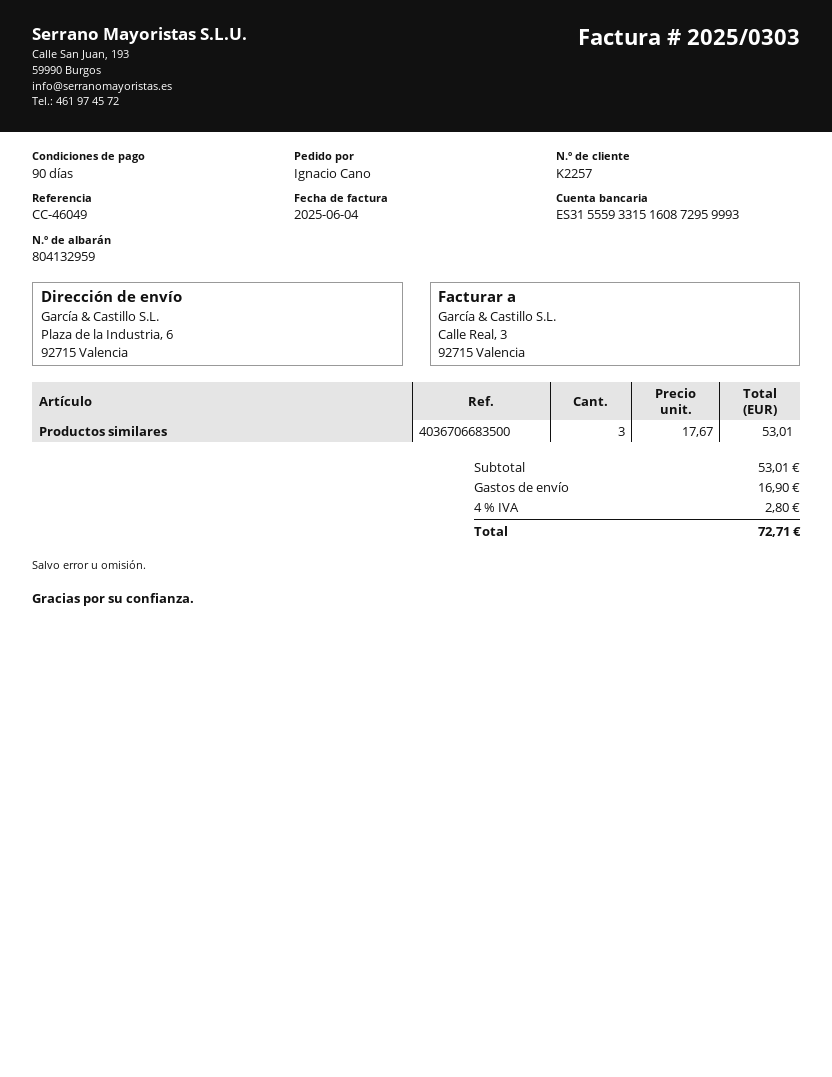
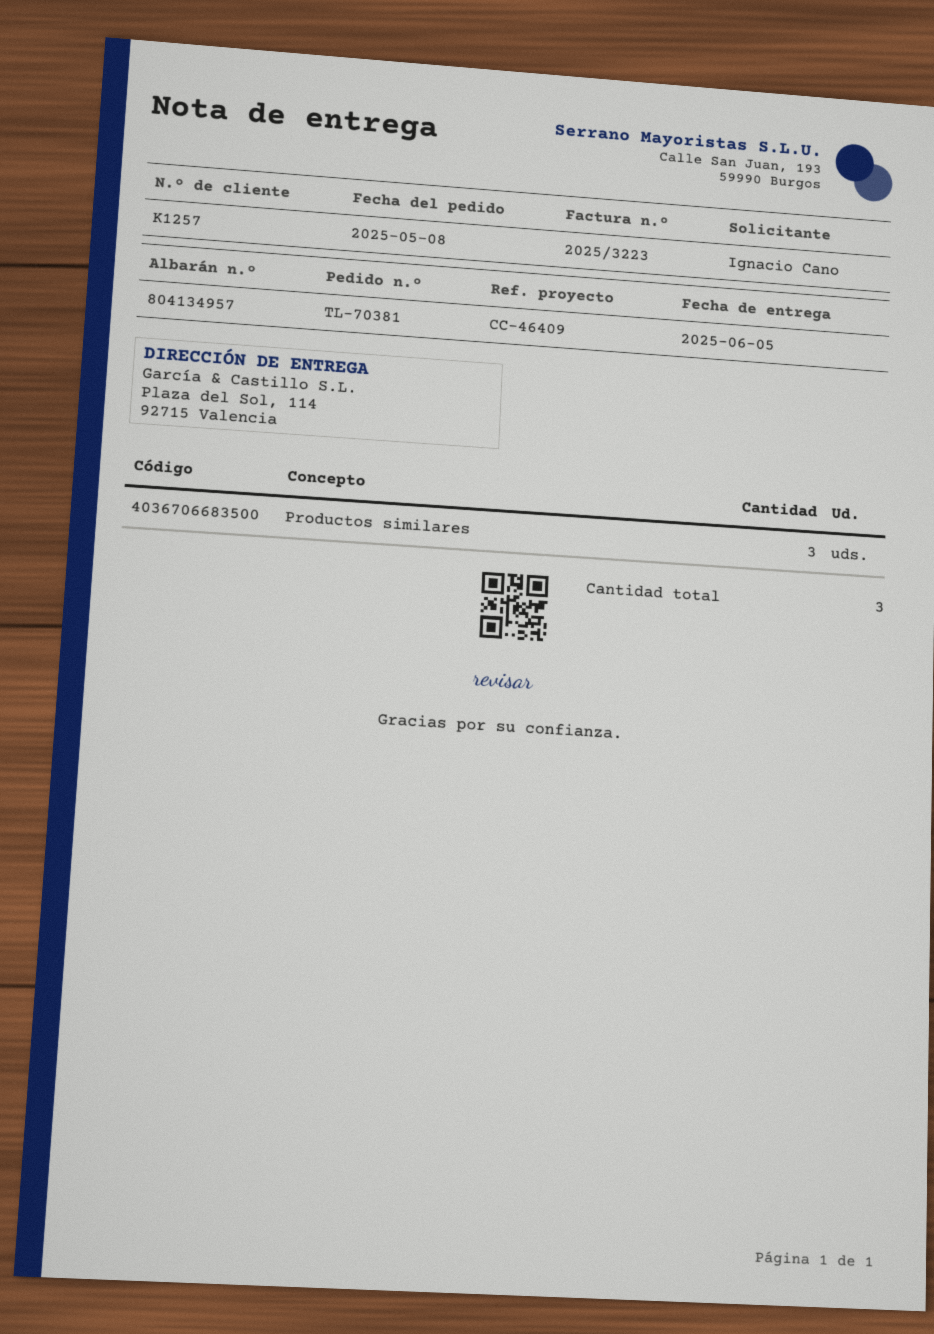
delivery note number: 804132959 -> 804134957
invoice number: 2025/0303 -> 2025/3223
customer number: K2257 -> K1257
reference: CC-46049 -> CC-46409
ship to: Plaza de la Industria, 6, 92715 Valencia -> Plaza del Sol, 114, 92715 Valencia

